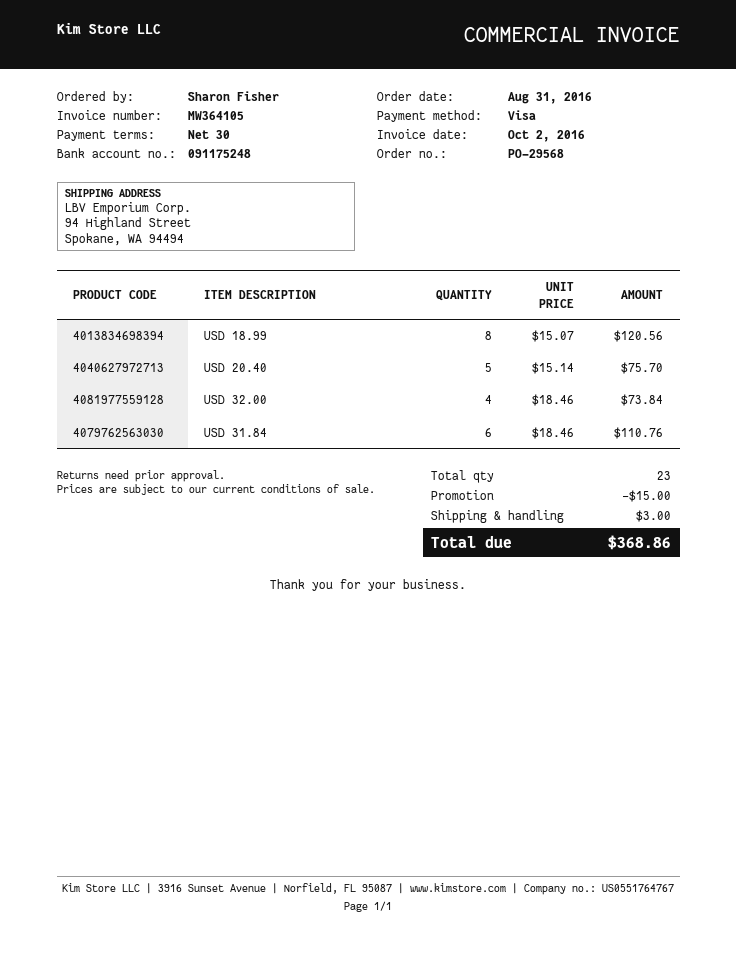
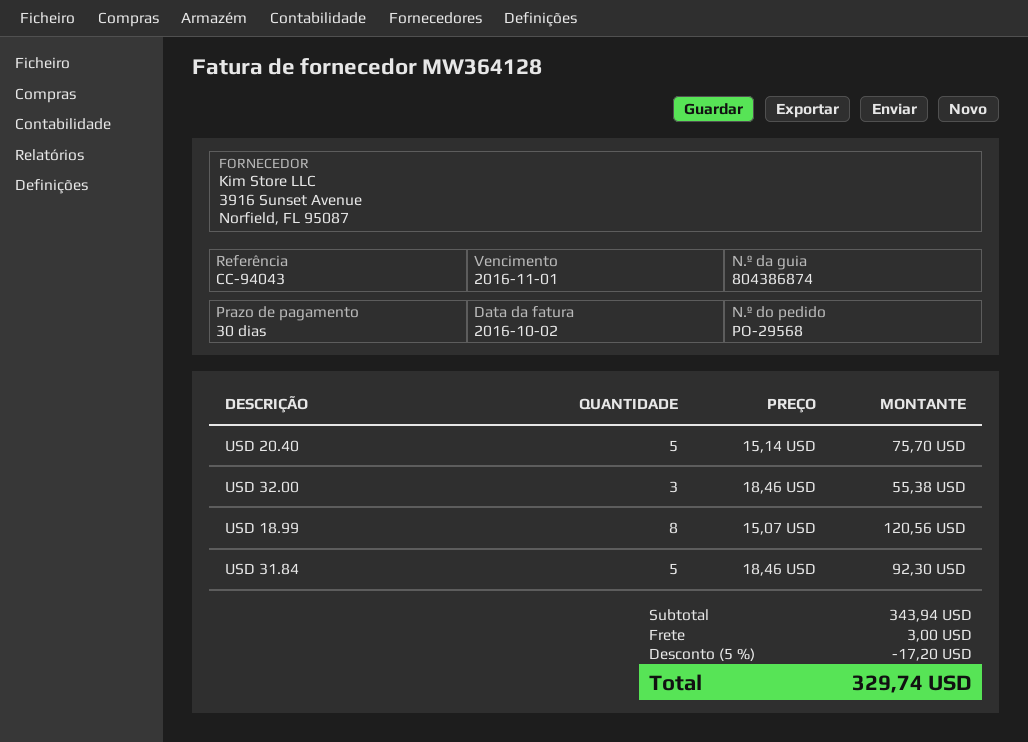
invoice number: MW364105 -> MW364128
USD 32.00: 4 x 18.46 = 73.84 -> 3 x 18.46 = 55.38
USD 31.84: 6 x 18.46 = 110.76 -> 5 x 18.46 = 92.30
discount: 15.00 -> 17.20
total: 368.86 -> 329.74

